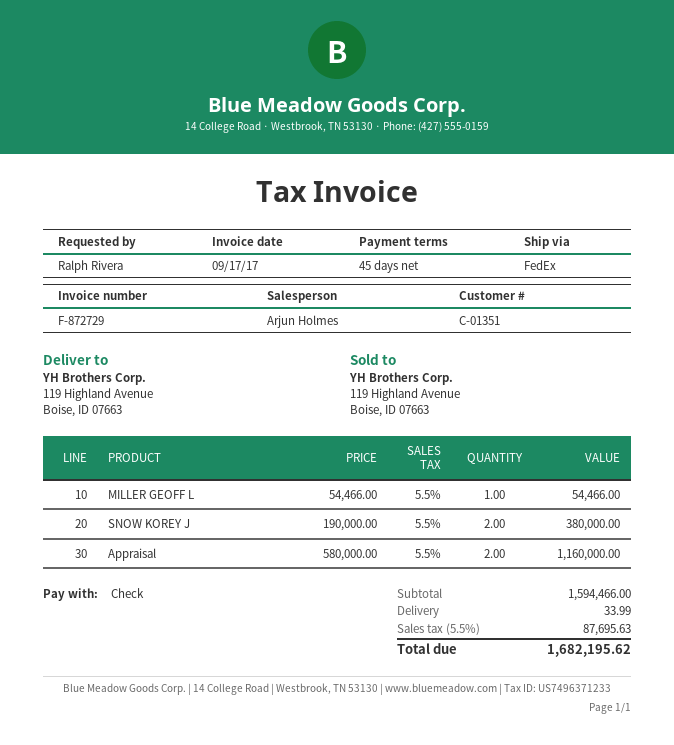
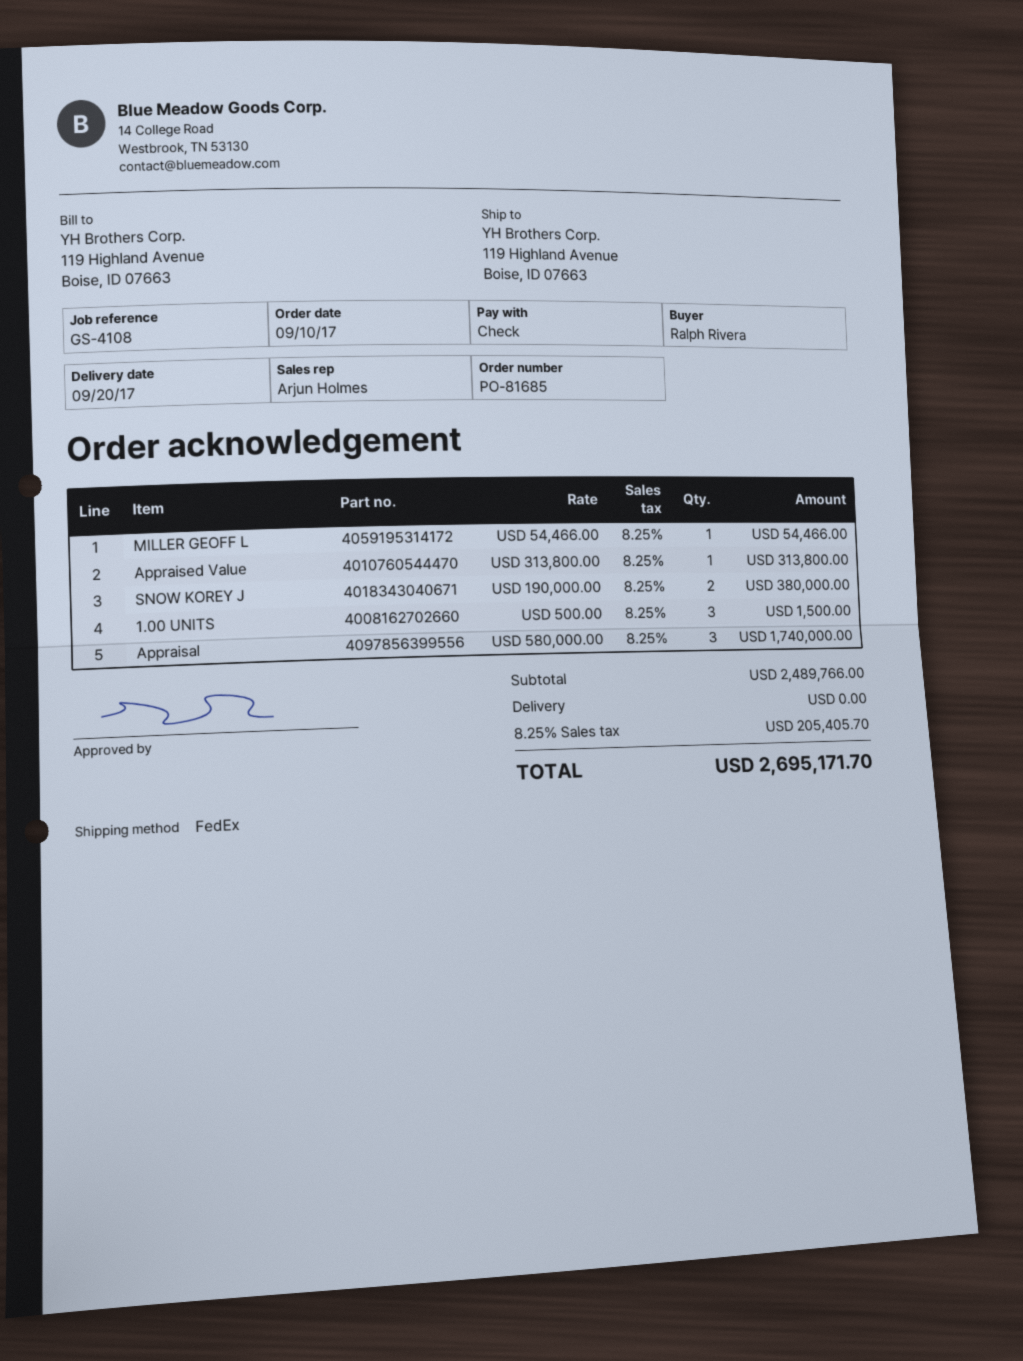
Appraisal: 2 x 580000.00 = 1160000.00 -> 3 x 580000.00 = 1740000.00
Appraised Value: none -> 1 x 313800.00 = 313800.00
1.00 UNITS: none -> 3 x 500.00 = 1500.00
subtotal: 1594466.00 -> 2489766.00
shipping: 33.99 -> 0.00
tax: 5.5% = 87695.63 -> 8.25% = 205405.70
total: 1682195.62 -> 2695171.70

